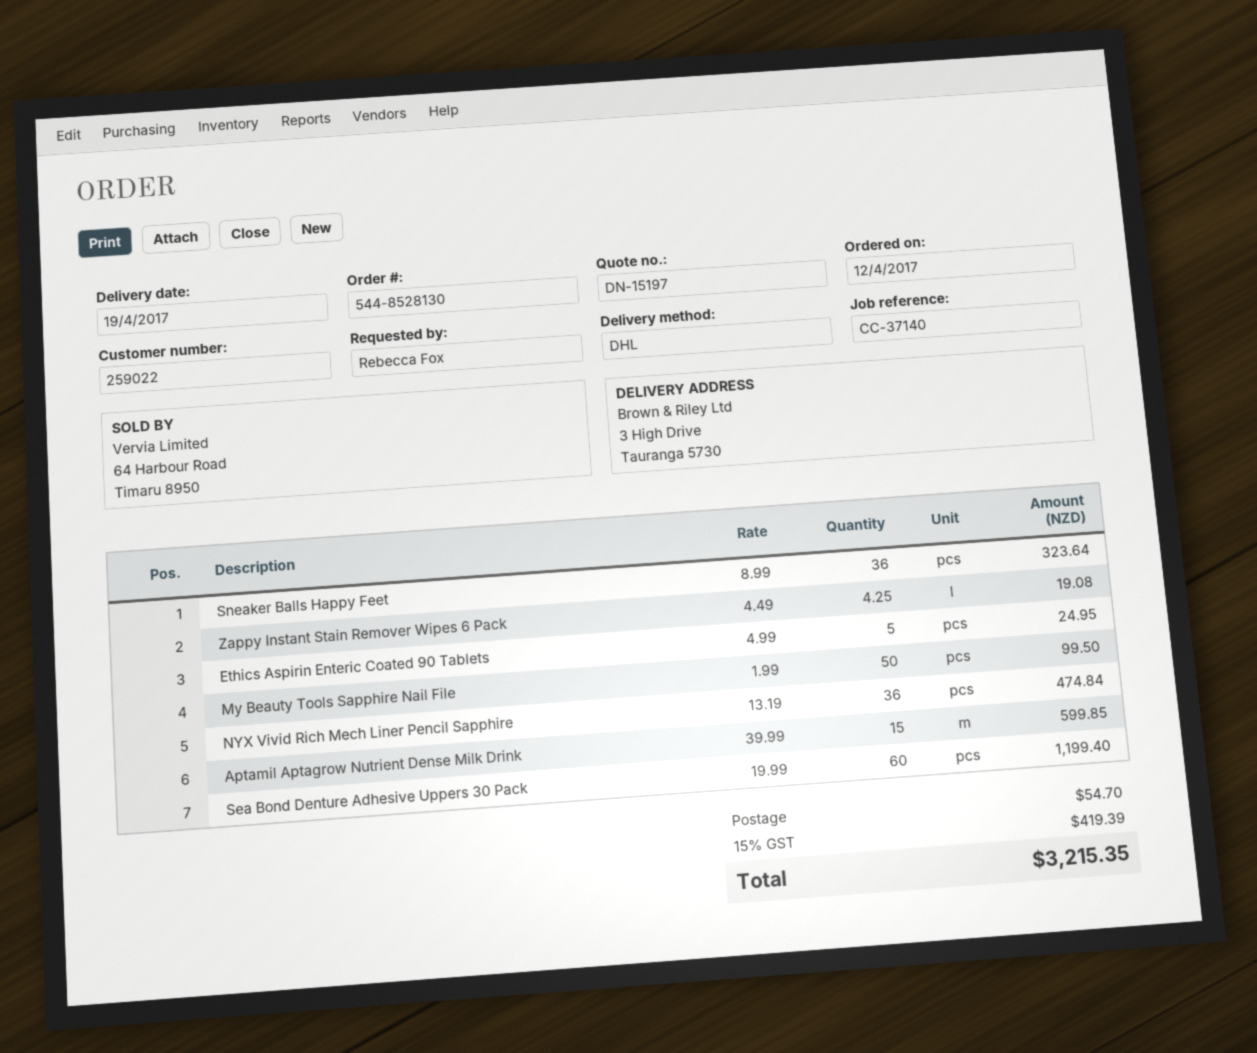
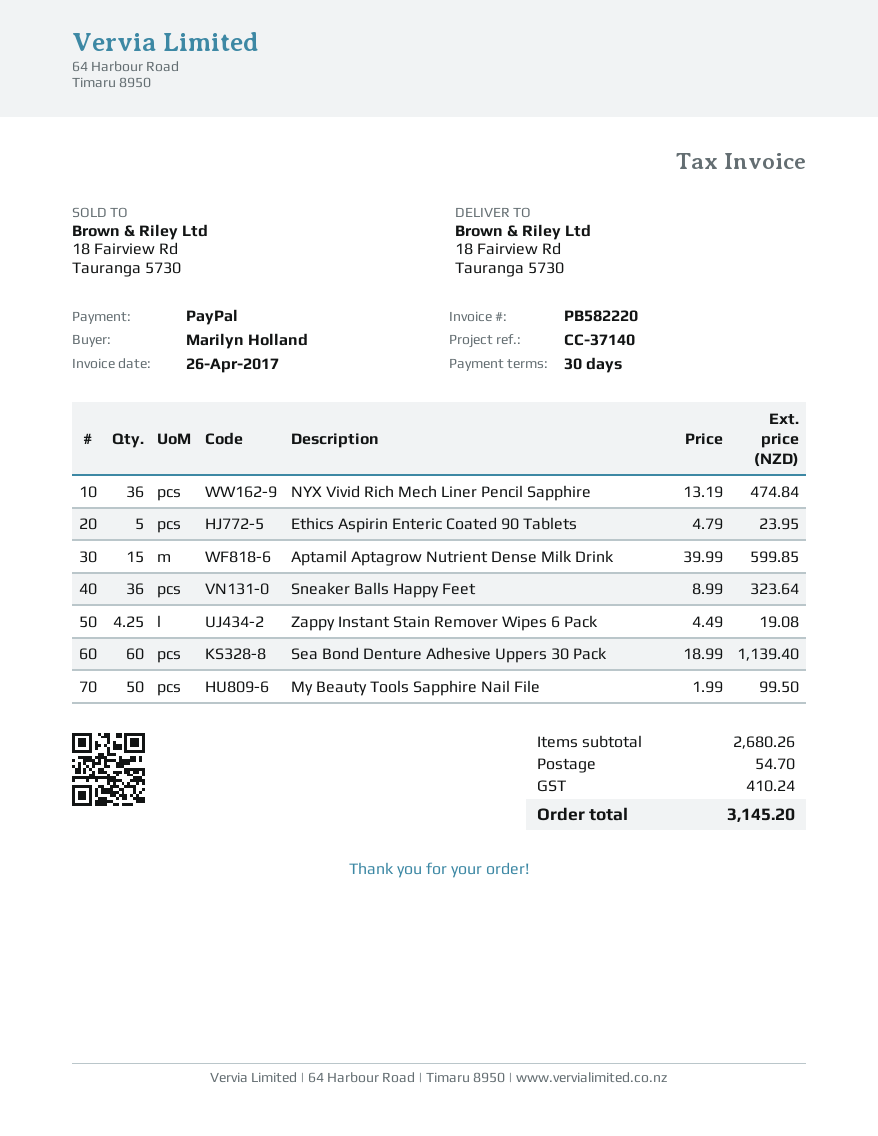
ordered by: Rebecca Fox -> Marilyn Holland
ship to: 3 High Drive, Tauranga 5730 -> 18 Fairview Rd, Tauranga 5730
Ethics Aspirin Enteric Coated 90 Tablets: 5 x 4.99 = 24.95 -> 5 x 4.79 = 23.95
Sea Bond Denture Adhesive Uppers 30 Pack: 60 x 19.99 = 1199.40 -> 60 x 18.99 = 1139.40
tax: 419.39 -> 410.24
total: 3215.35 -> 3145.20

